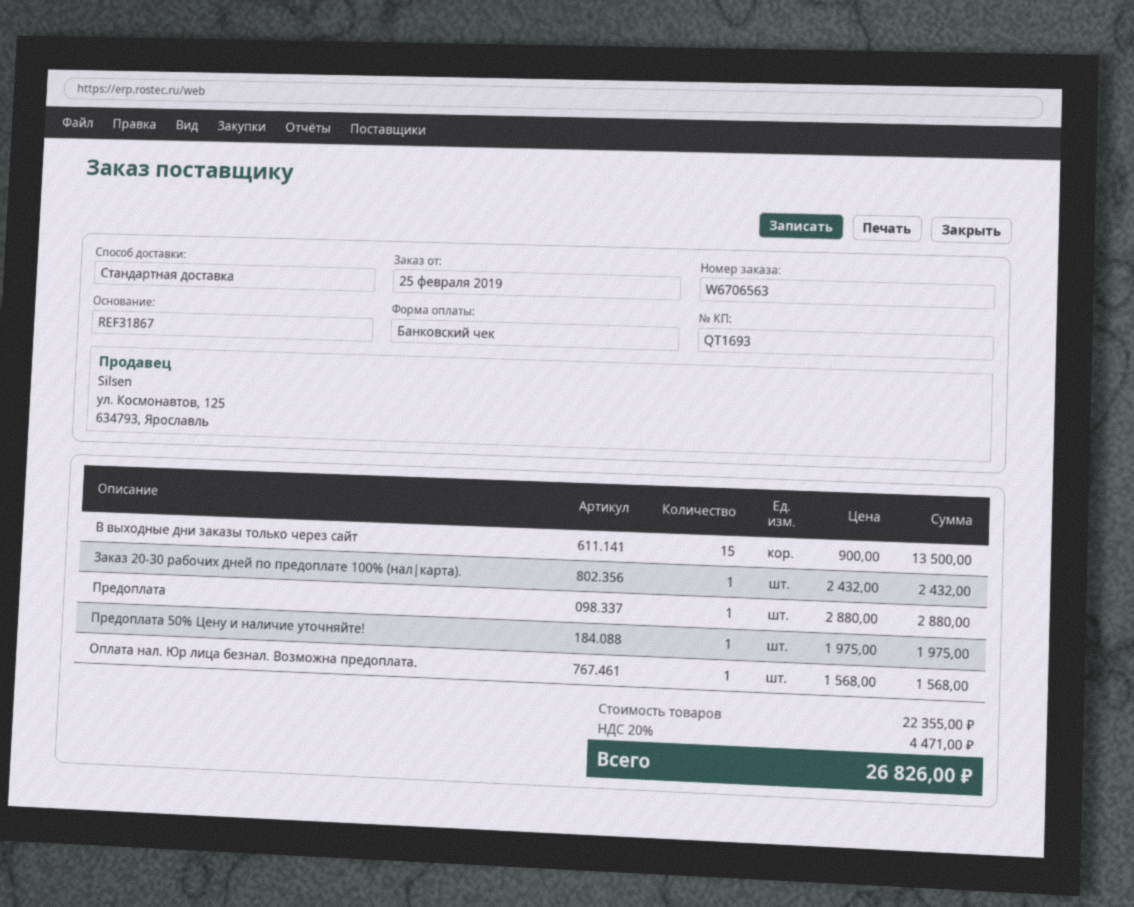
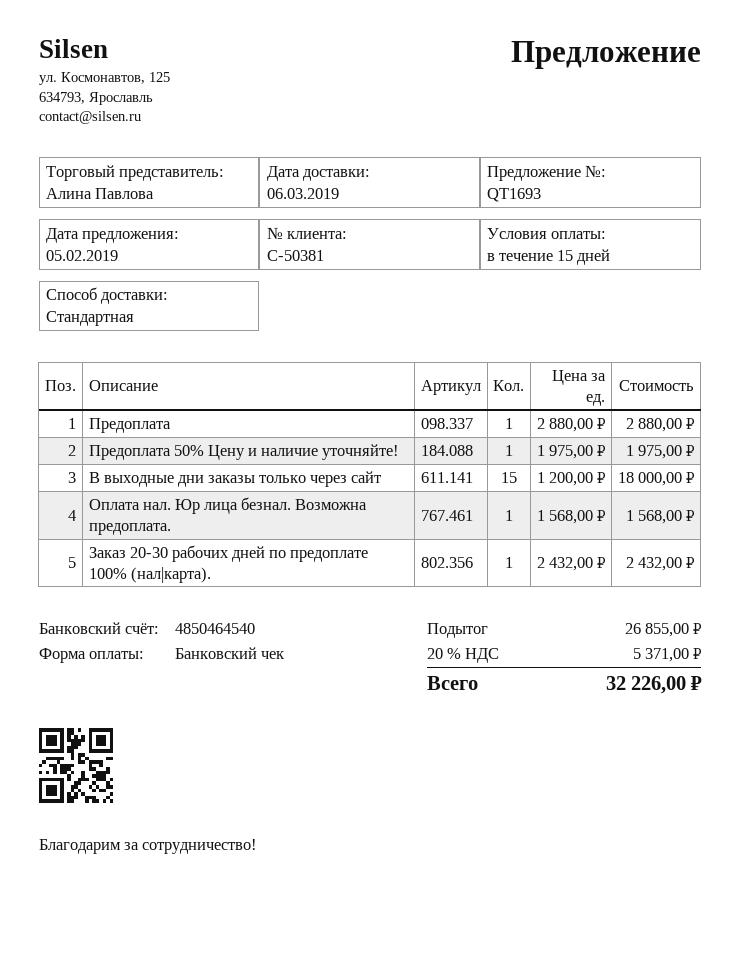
В выходные дни заказы только через сайт: 15 x 900.00 = 13500.00 -> 15 x 1200.00 = 18000.00
subtotal: 22355.00 -> 26855.00
tax: 20% = 4471.00 -> 20% = 5371.00
total: 26826.00 -> 32226.00

